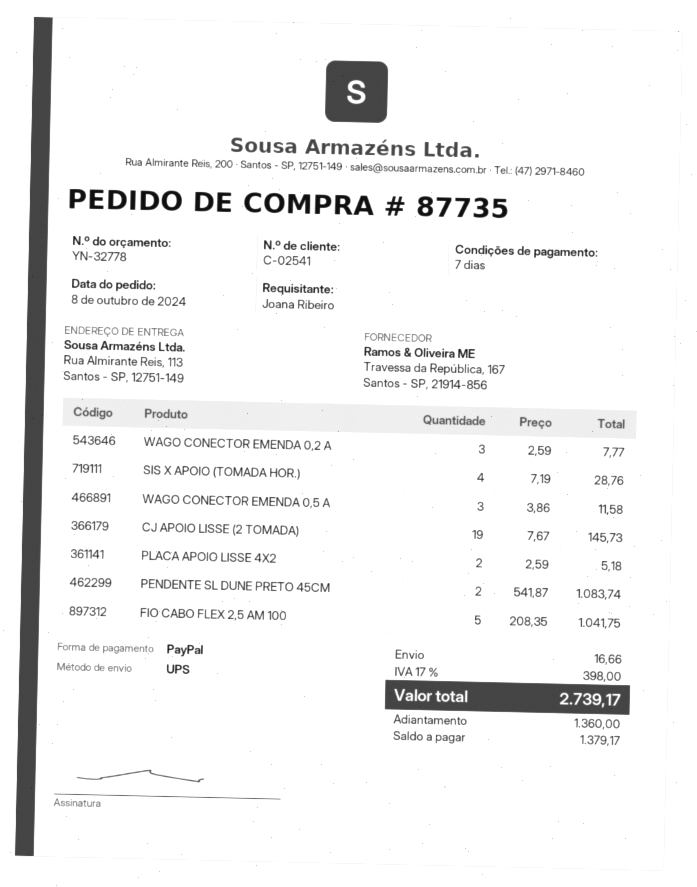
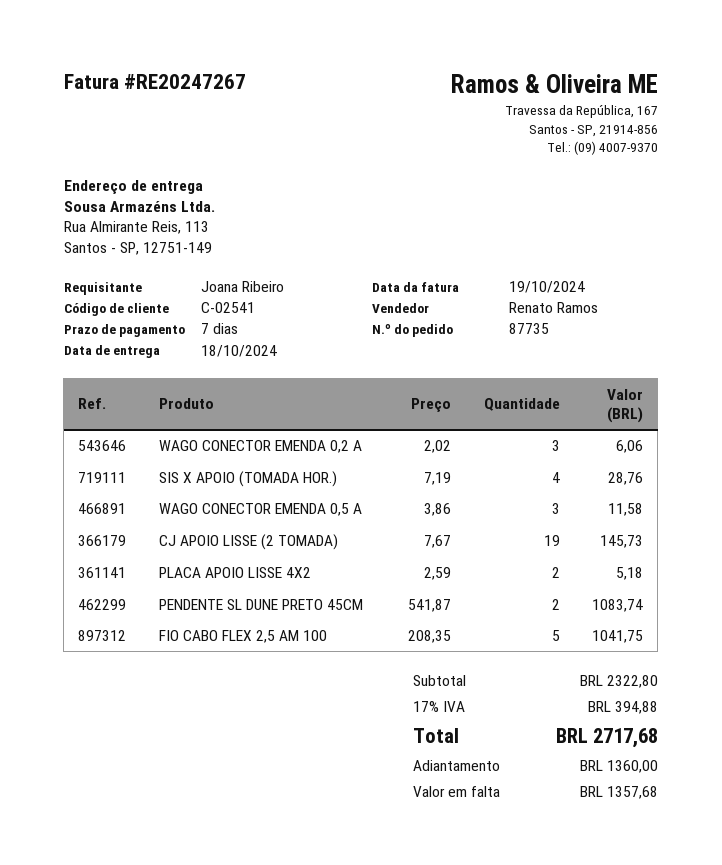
WAGO CONECTOR EMENDA 0,2 A: 3 x 2.59 = 7.77 -> 3 x 2.02 = 6.06
shipping: 16.66 -> none
tax: 17% = 398.00 -> 17% = 394.88
total: 2739.17 -> 2717.68
balance: 1379.17 -> 1357.68

